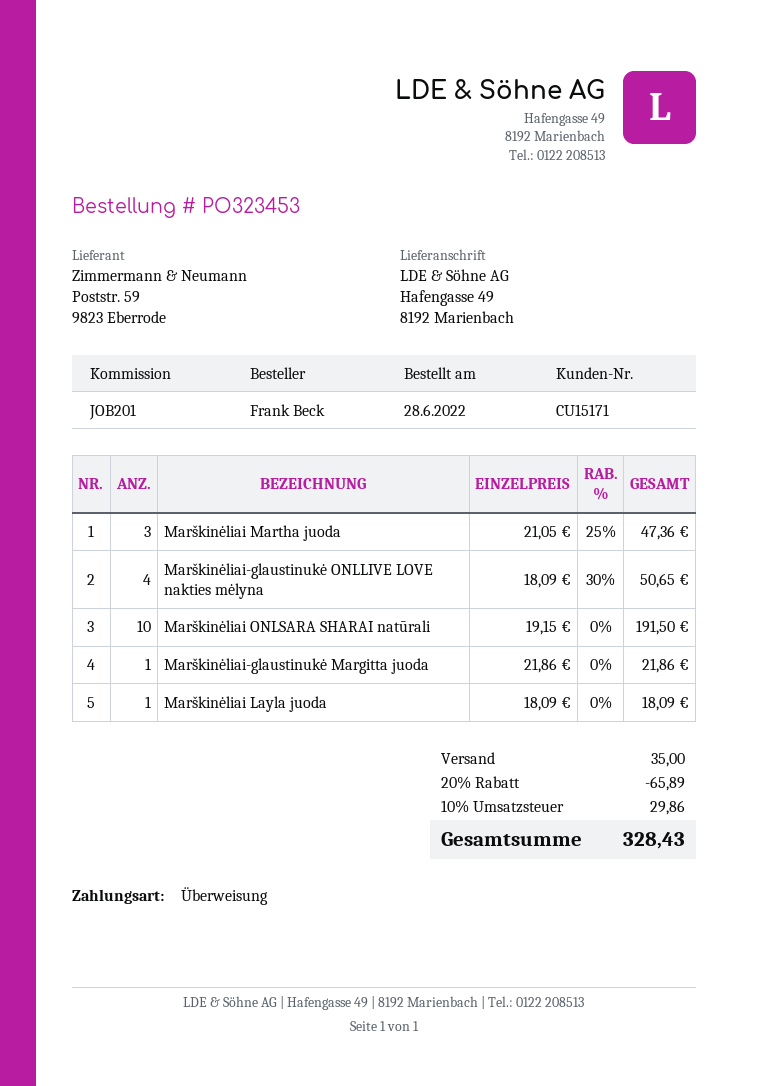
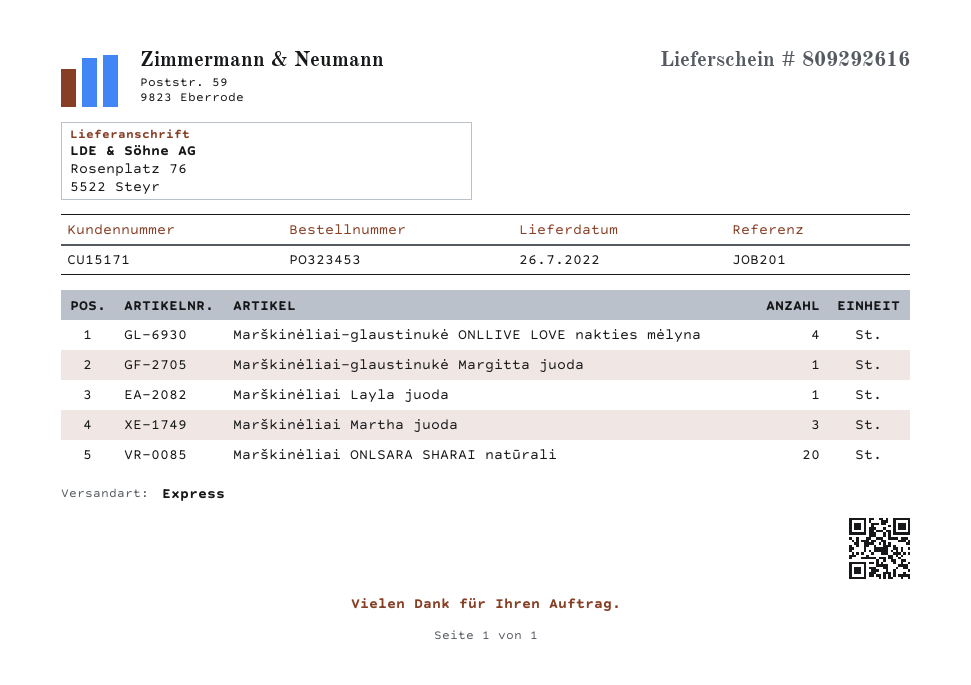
ship to: Hafengasse 49, 8192 Marienbach -> Rosenplatz 76, 5522 Steyr
Marškinėliai ONLSARA SHARAI natūrali: 10 -> 20

